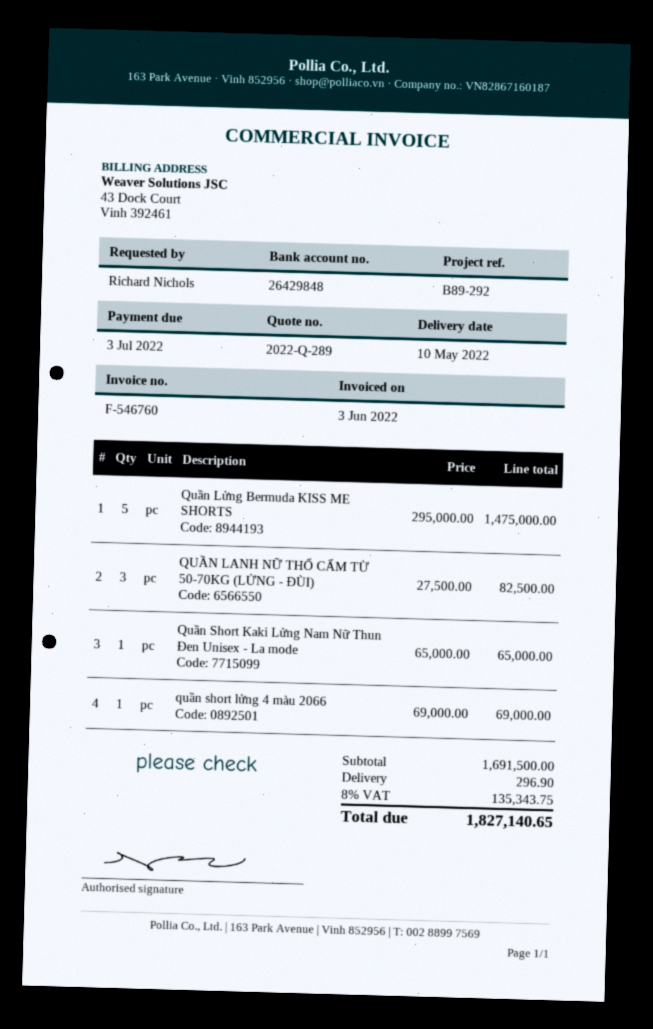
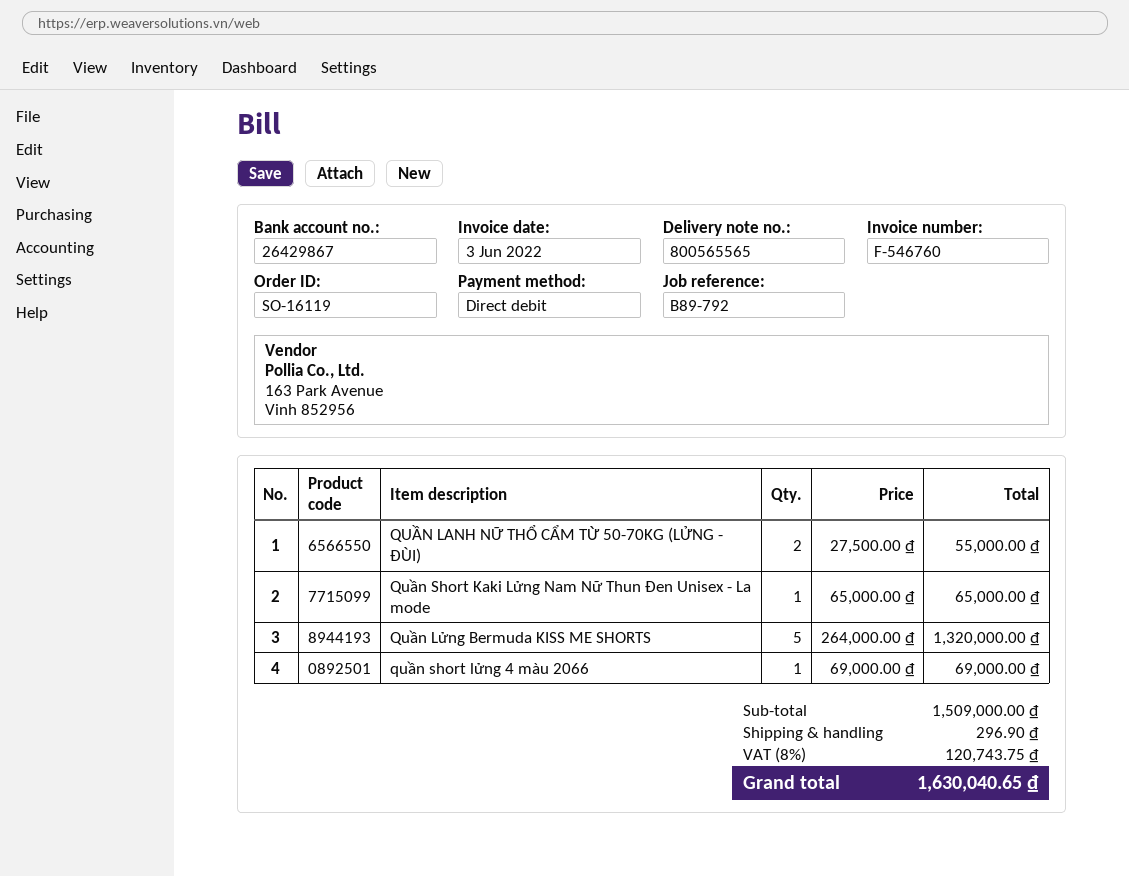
reference: B89-292 -> B89-792
bank account: 26429848 -> 26429867
Quần Lửng Bermuda KISS ME SHORTS: 5 x 295000.00 = 1475000.00 -> 5 x 264000.00 = 1320000.00
QUẦN LANH NỮ THỔ CẨM TỪ 50-70KG (LỬNG - ĐÙI): 3 x 27500.00 = 82500.00 -> 2 x 27500.00 = 55000.00
subtotal: 1691500.00 -> 1509000.00
tax: 8% = 135343.75 -> 8% = 120743.75
total: 1827140.65 -> 1630040.65

